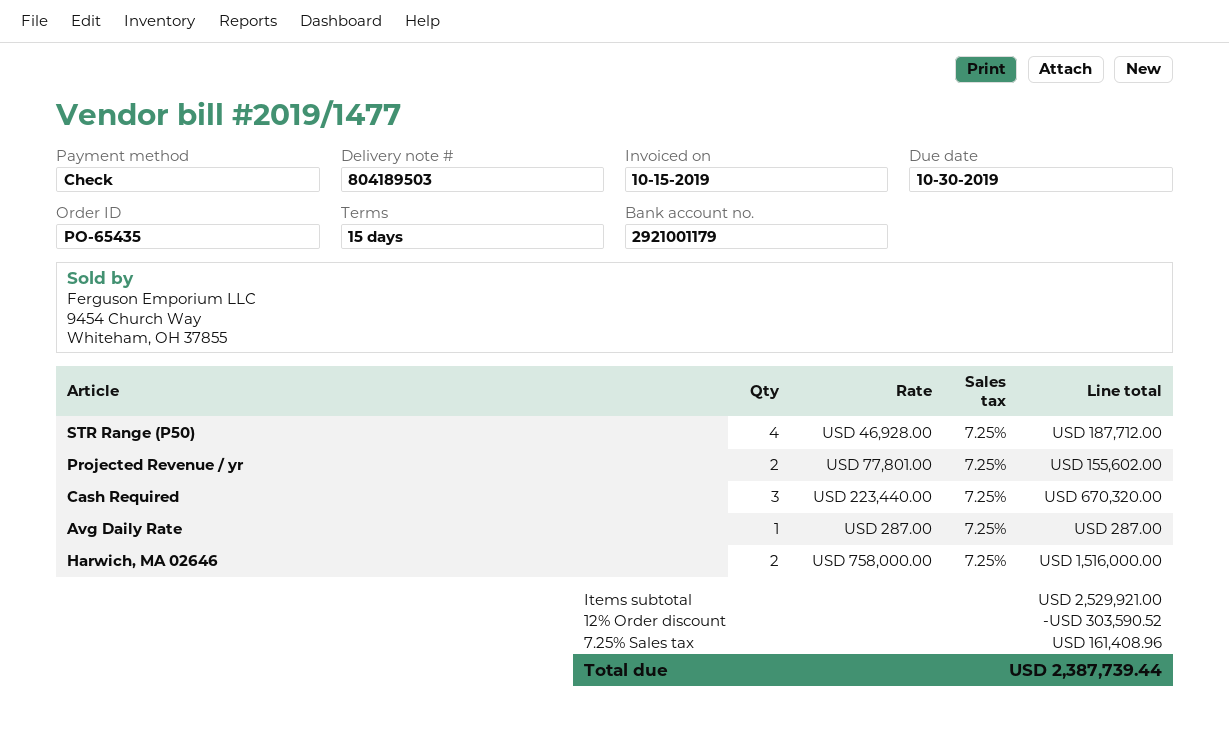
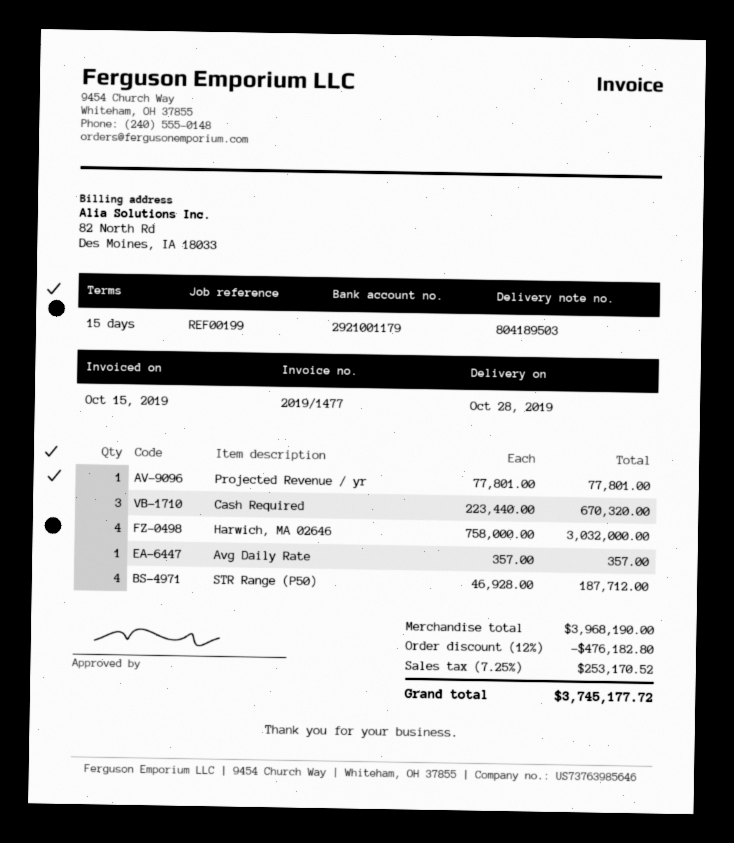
Projected Revenue / yr: 2 x 77801.00 = 155602.00 -> 1 x 77801.00 = 77801.00
Avg Daily Rate: 1 x 287.00 = 287.00 -> 1 x 357.00 = 357.00
Harwich, MA 02646: 2 x 758000.00 = 1516000.00 -> 4 x 758000.00 = 3032000.00
subtotal: 2529921.00 -> 3968190.00
discount: 12% = 303590.52 -> 12% = 476182.80
tax: 7.25% = 161408.96 -> 7.25% = 253170.52
total: 2387739.44 -> 3745177.72

